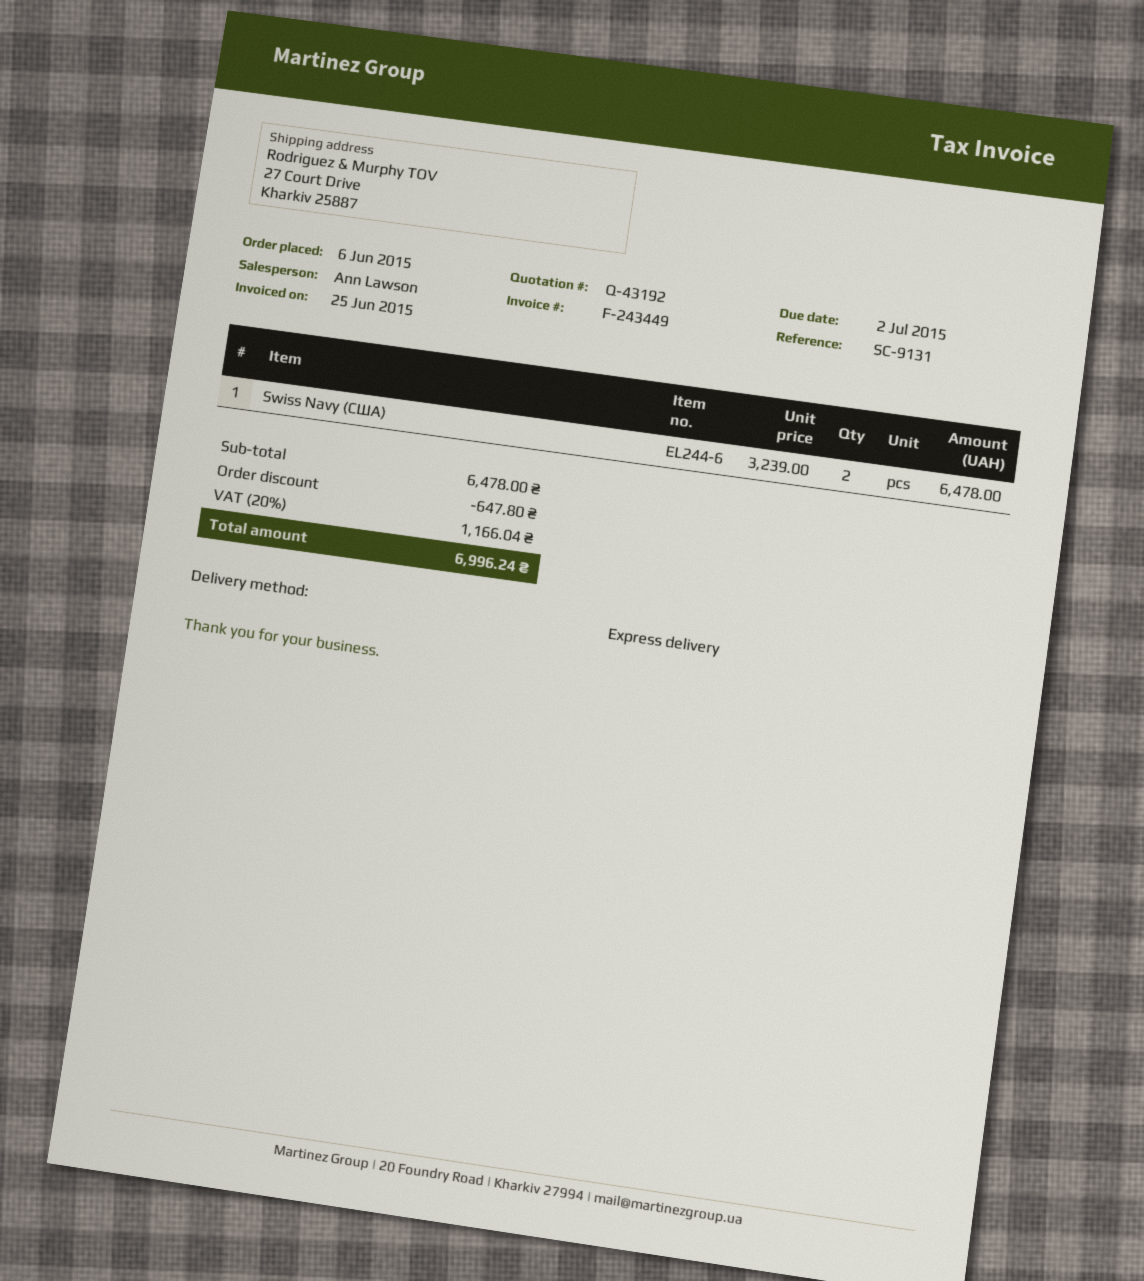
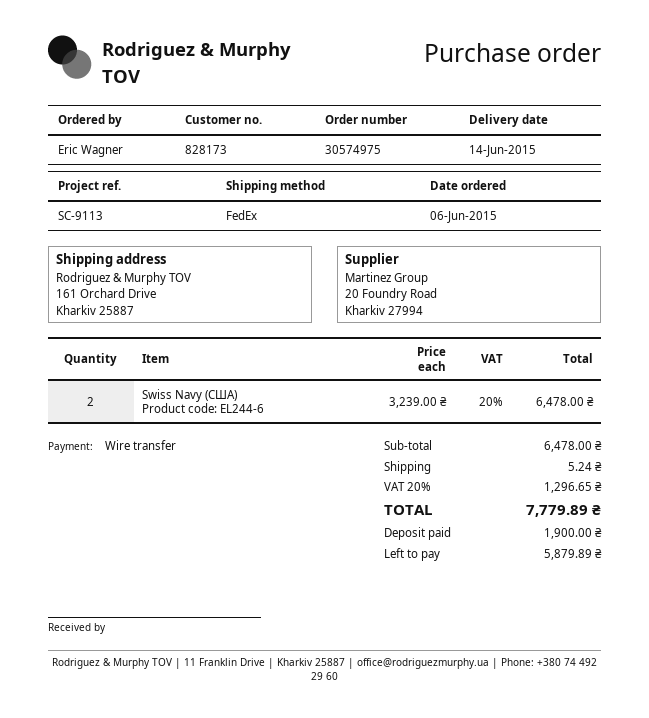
reference: SC-9131 -> SC-9113
shipping method: express -> FedEx
ship to: 27 Court Drive, Kharkiv 25887 -> 161 Orchard Drive, Kharkiv 25887
discount: 647.80 -> none
shipping: none -> 5.24
tax: 20% = 1166.04 -> 20% = 1296.65
total: 6996.24 -> 7779.89

